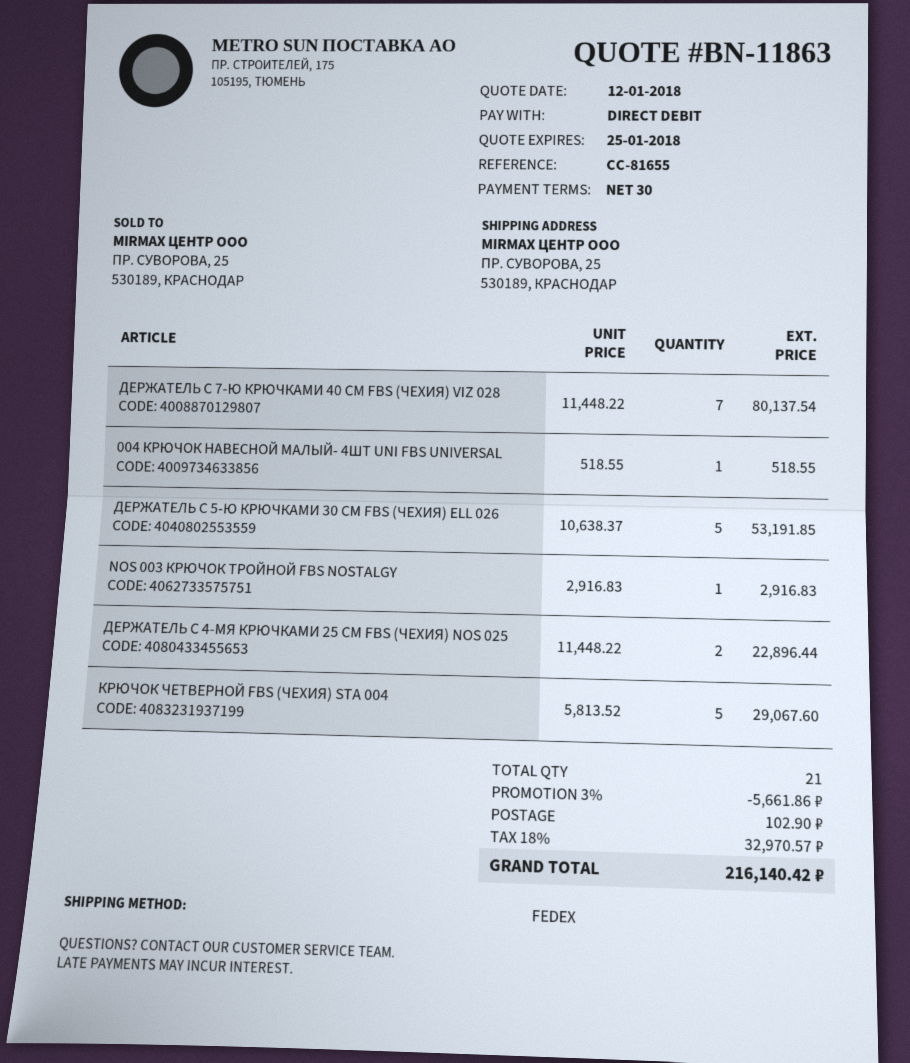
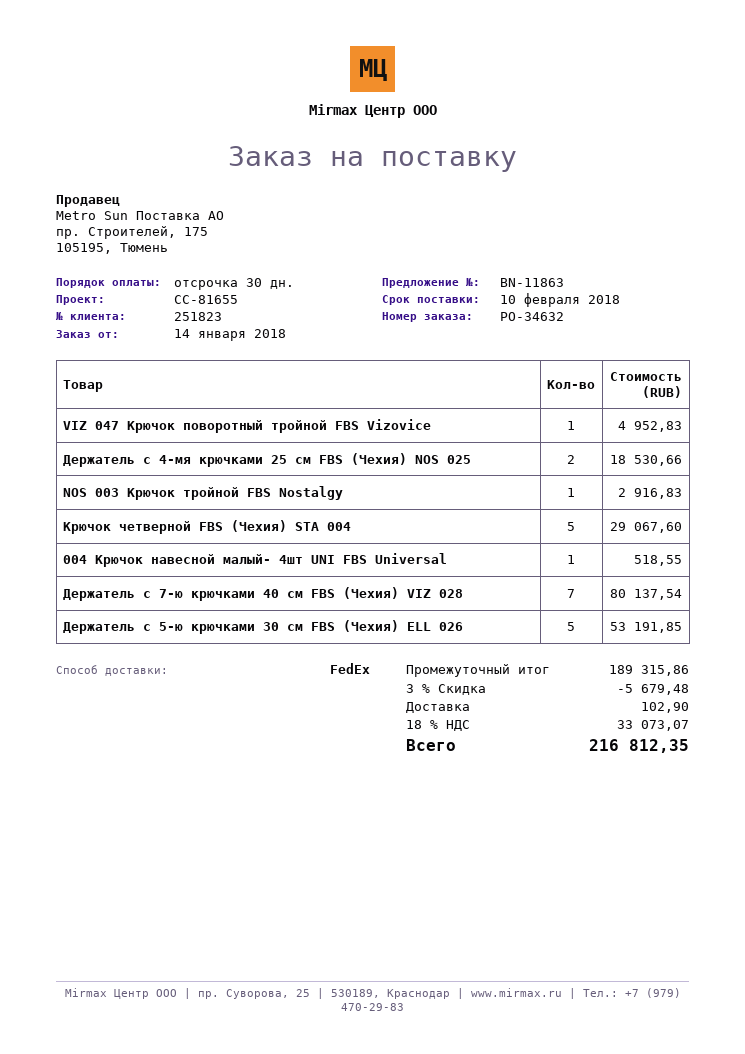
ДЕРЖАТЕЛЬ С 4-МЯ КРЮЧКАМИ 25 СМ FBS (ЧЕХИЯ) NOS 025: 2 for 22896.44 -> 2 for 18530.66
VIZ 047 Крючок поворотный тройной FBS Vizovice: none -> 1 for 4952.83
discount: 3% = 5661.86 -> 3% = 5679.48
tax: 18% = 32970.57 -> 18% = 33073.07
total: 216140.42 -> 216812.35

